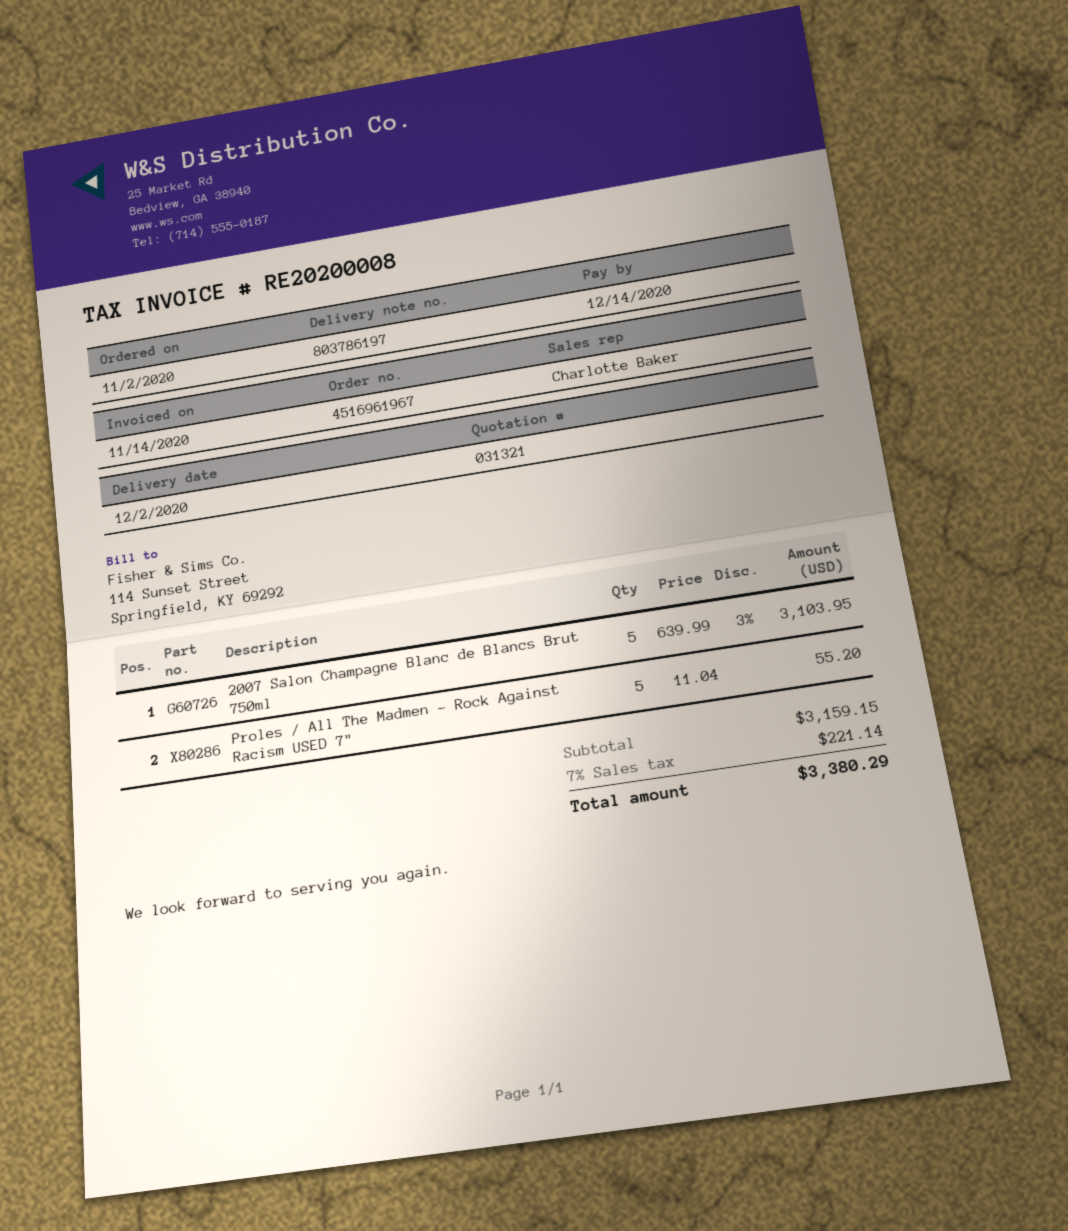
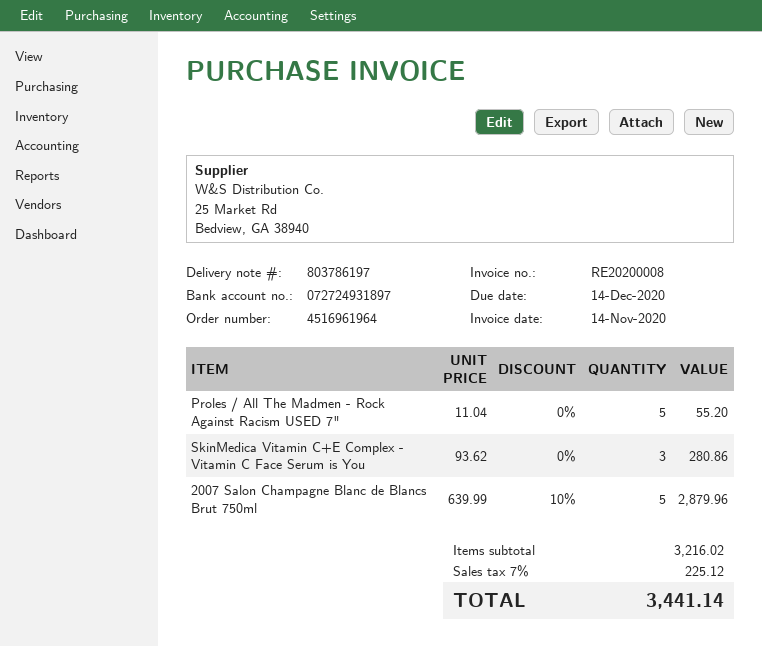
order number: 4516961967 -> 4516961964
2007 Salon Champagne Blanc de Blancs Brut 750ml: 5 x 639.99 - 3% = 3103.95 -> 5 x 639.99 - 10% = 2879.96
SkinMedica Vitamin C+E Complex - Vitamin C Face Serum is You: none -> 3 x 93.62 = 280.86
subtotal: 3159.15 -> 3216.02
tax: 7% = 221.14 -> 7% = 225.12
total: 3380.29 -> 3441.14

